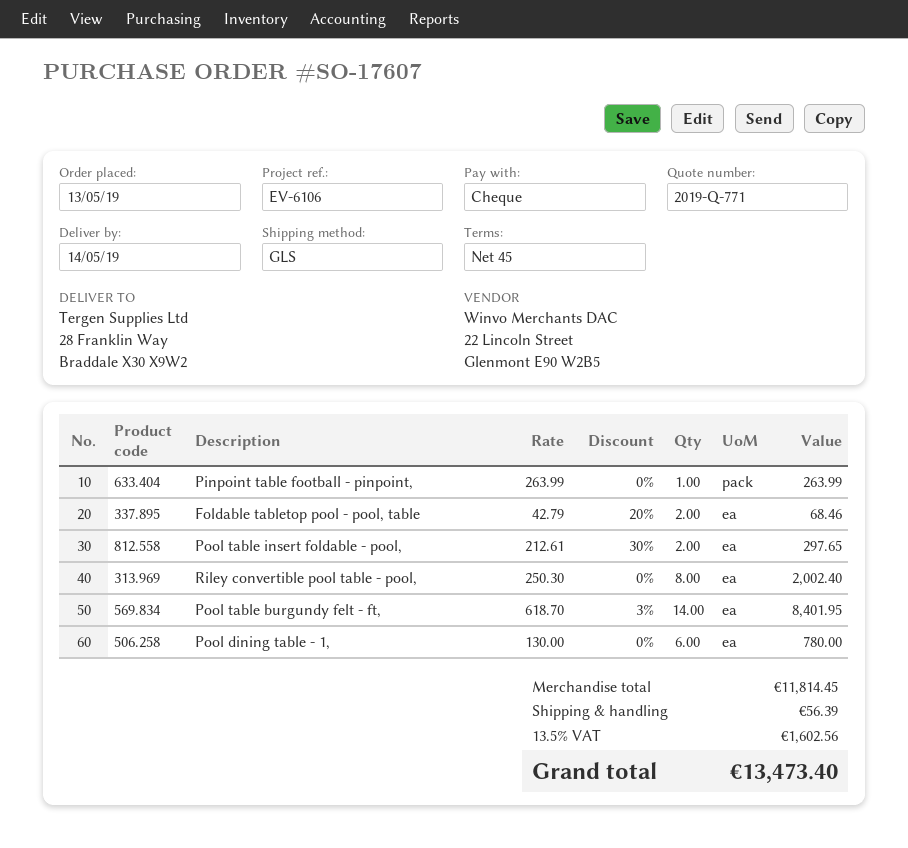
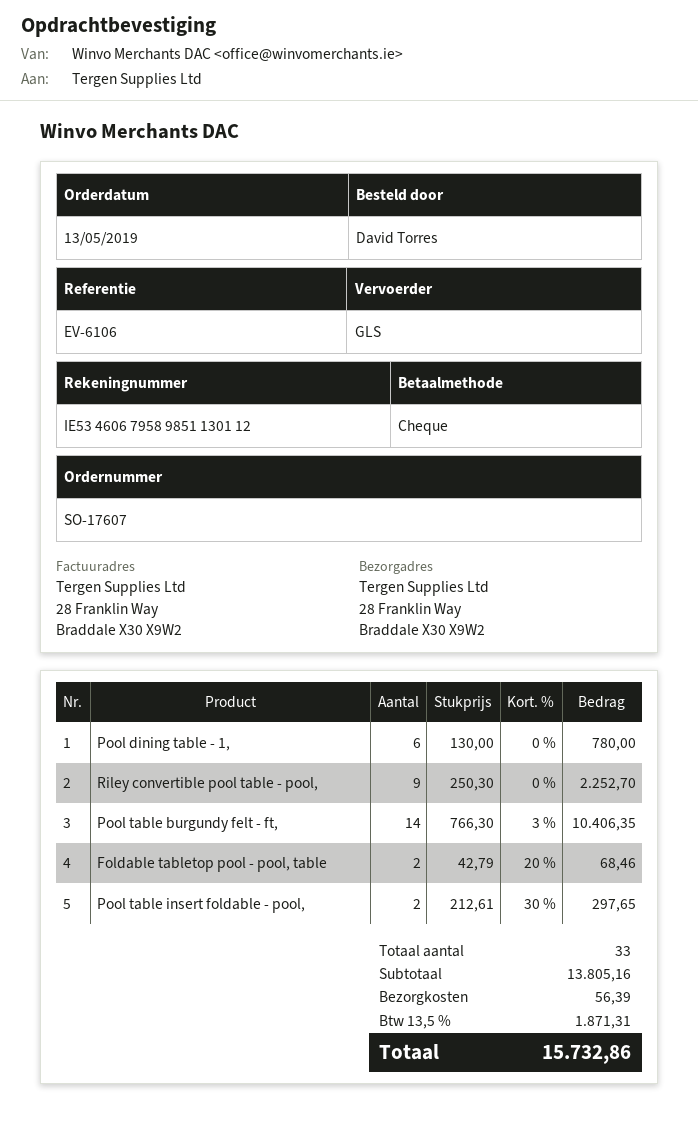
Pinpoint table football - pinpoint,: 1 x 263.99 = 263.99 -> none
Riley convertible pool table - pool,: 8 x 250.30 = 2002.40 -> 9 x 250.30 = 2252.70
Pool table burgundy felt - ft,: 14 x 618.70 - 3% = 8401.95 -> 14 x 766.30 - 3% = 10406.35
subtotal: 11814.45 -> 13805.16
tax: 13.5% = 1602.56 -> 13.5% = 1871.31
total: 13473.40 -> 15732.86

